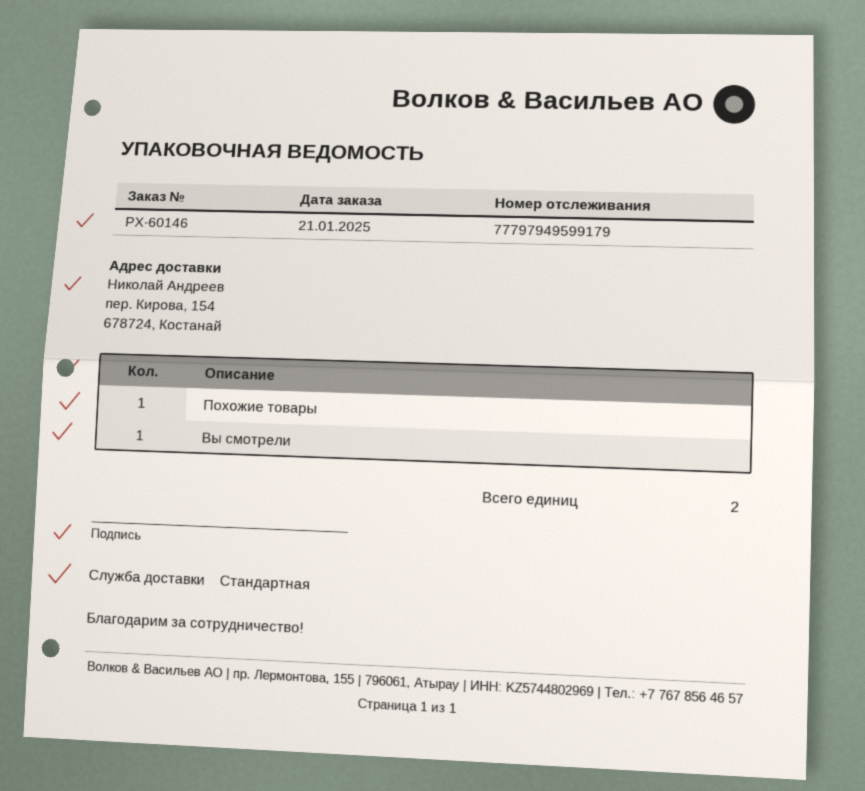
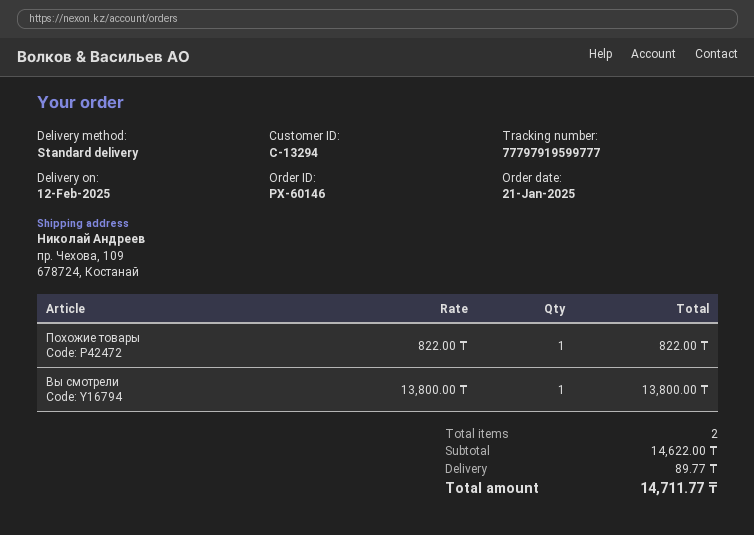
tracking number: 77797949599179 -> 77797919599777
ship to: пер. Кирова, 154, 678724, Костанай -> пр. Чехова, 109, 678724, Костанай

